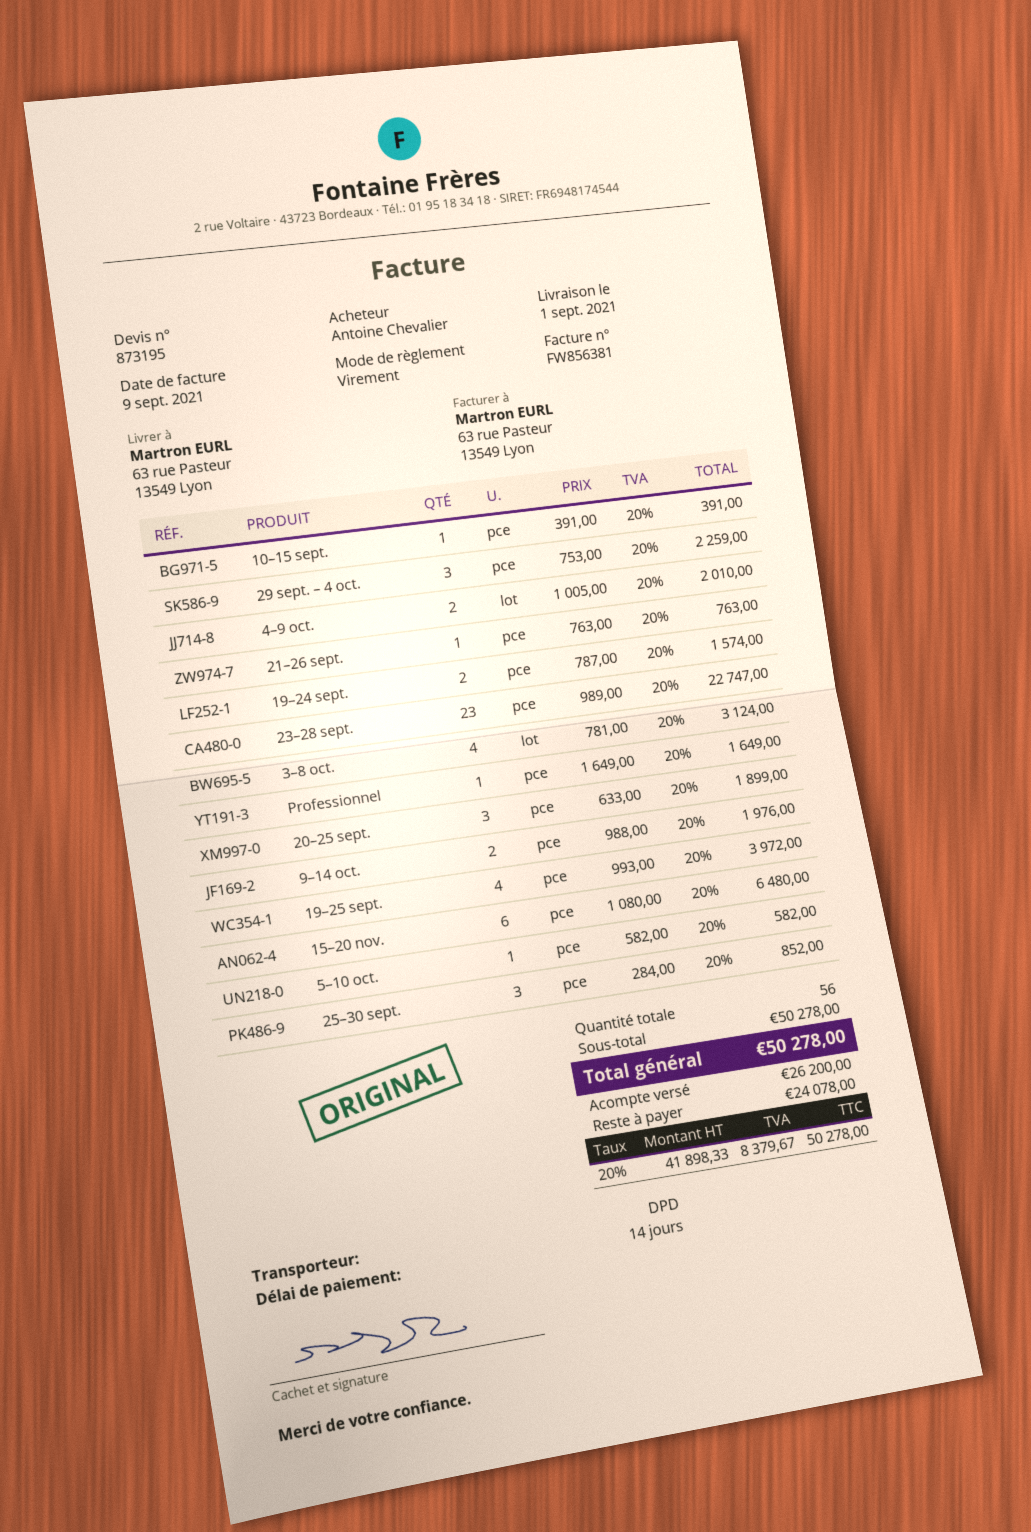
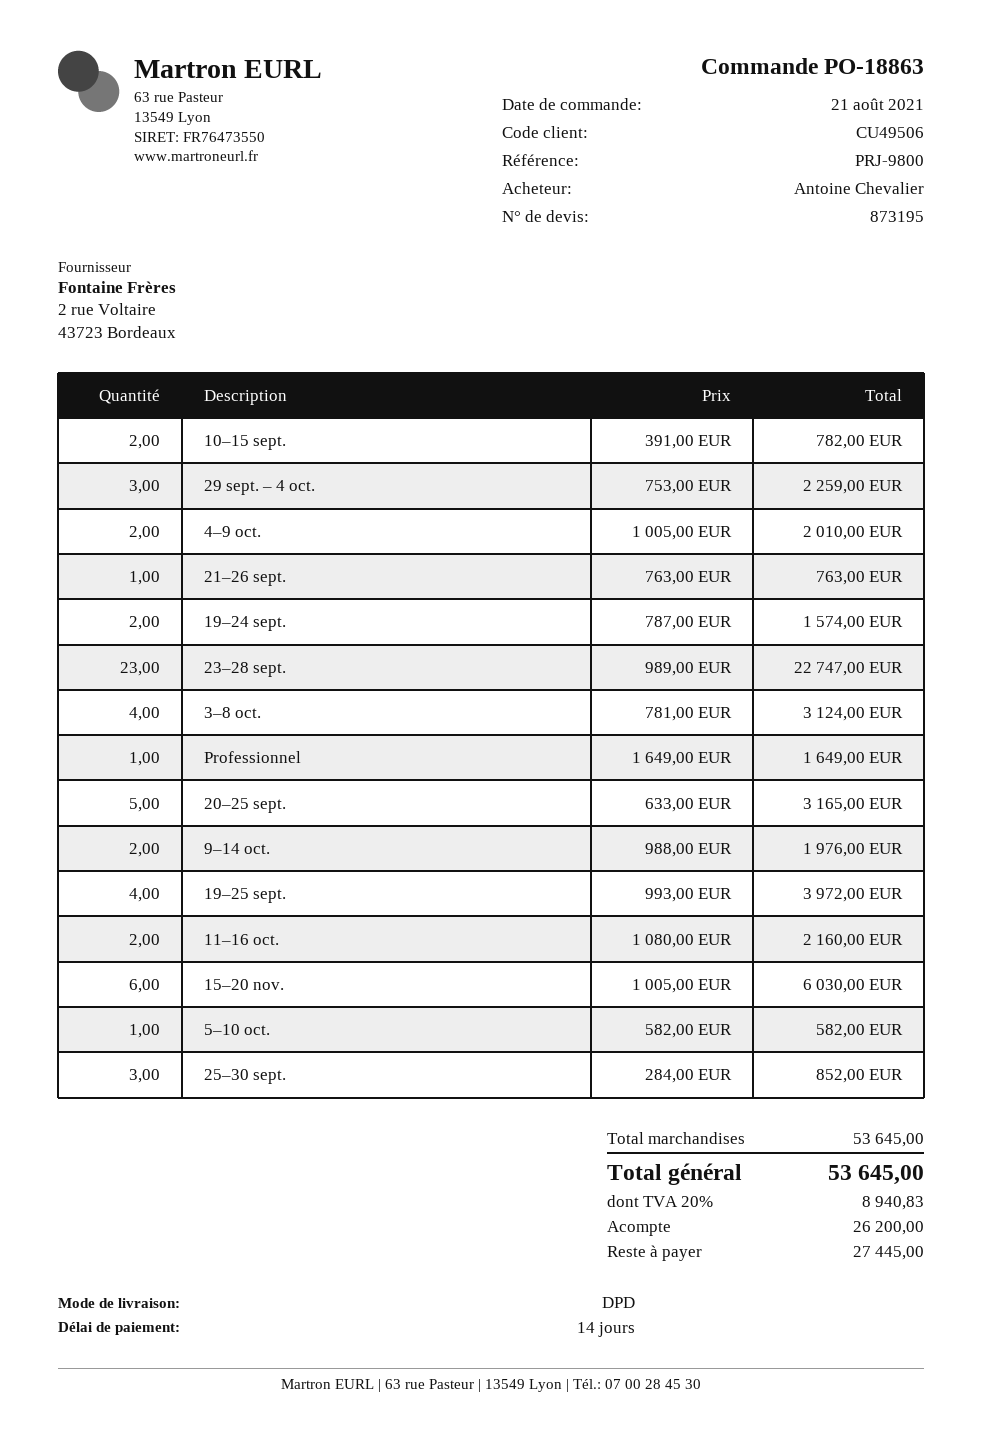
10–15 sept.: 1 x 391.00 = 391.00 -> 2 x 391.00 = 782.00
20–25 sept.: 3 x 633.00 = 1899.00 -> 5 x 633.00 = 3165.00
15–20 nov.: 6 x 1080.00 = 6480.00 -> 6 x 1005.00 = 6030.00
11–16 oct.: none -> 2 x 1080.00 = 2160.00
subtotal: 50278.00 -> 53645.00
tax: 20% = 8379.67 -> 20% = 8940.83
total: 50278.00 -> 53645.00
balance: 24078.00 -> 27445.00

